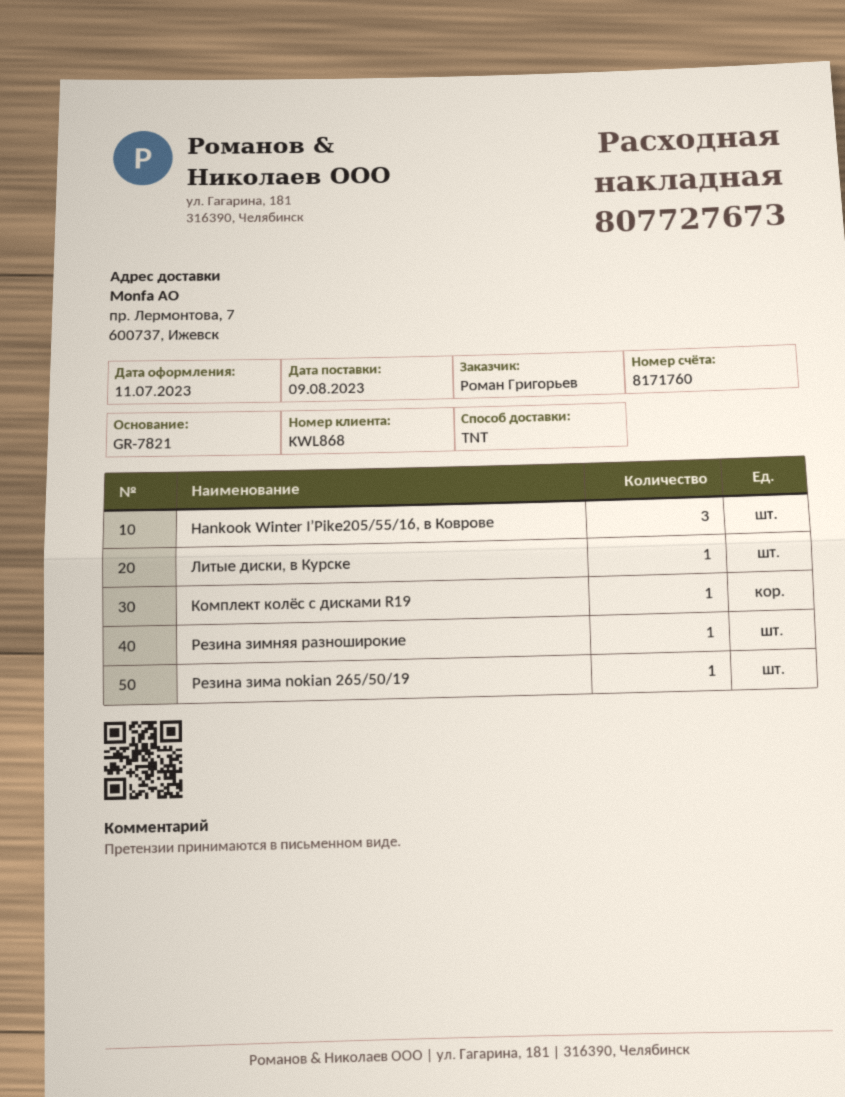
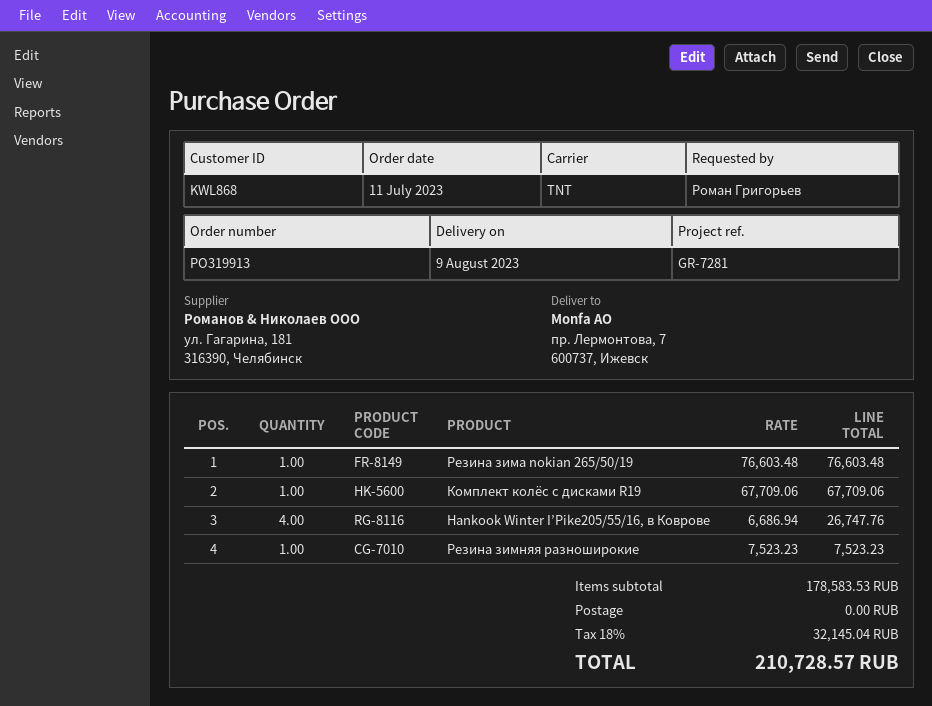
reference: GR-7821 -> GR-7281
Hankook Winter I’Pike205/55/16, в Коврове: 3 -> 4
Литые диски, в Курске: 1 -> none

